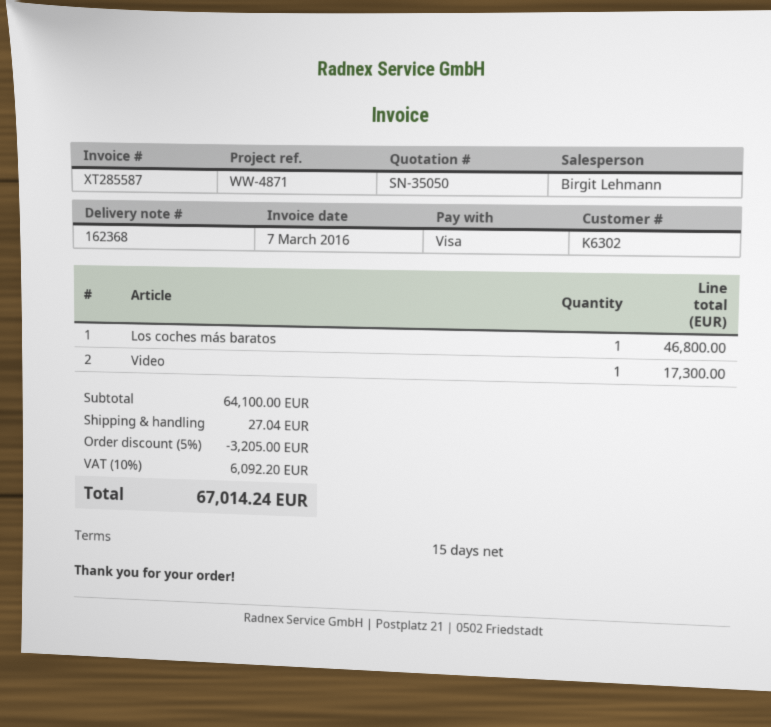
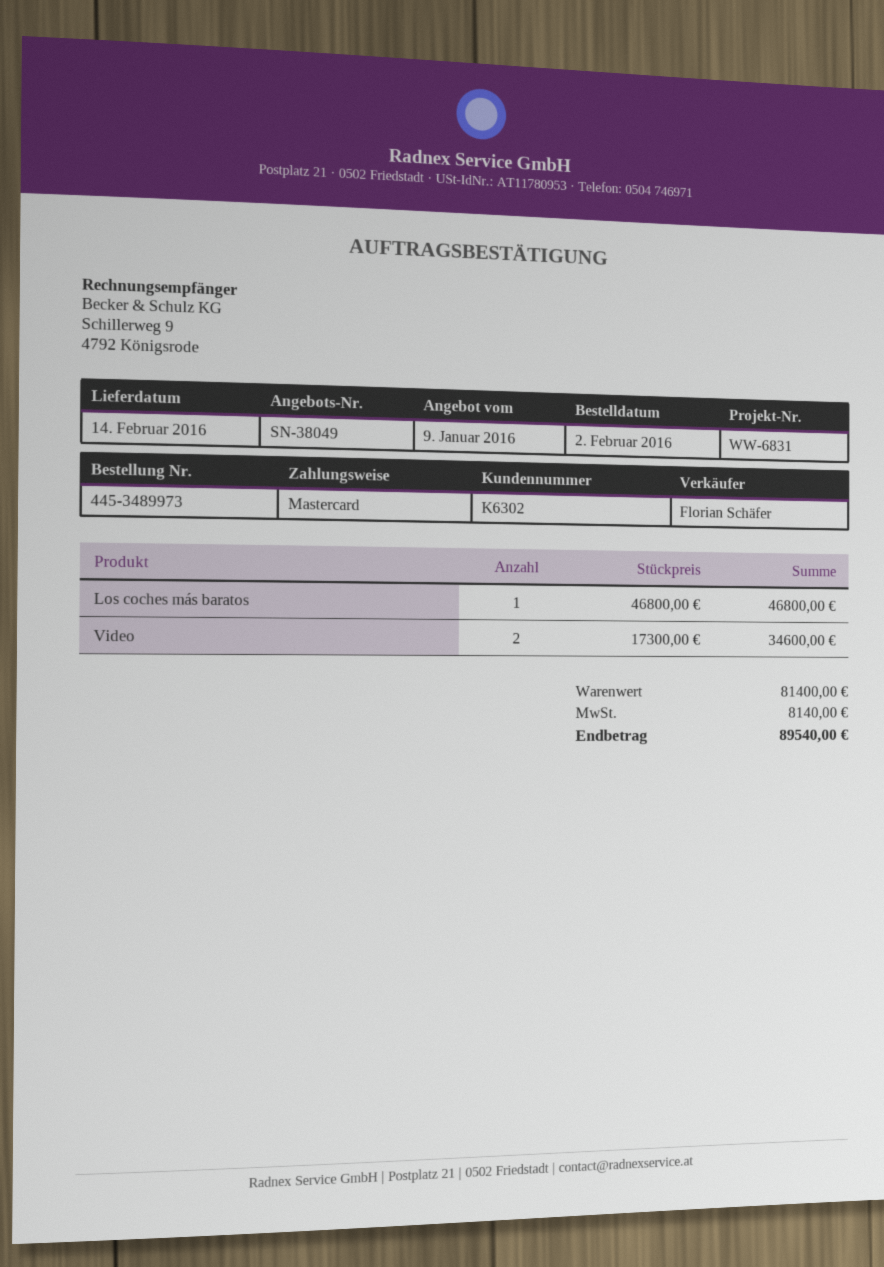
quote number: SN-35050 -> SN-38049
reference: WW-4871 -> WW-6831
sales rep: Birgit Lehmann -> Florian Schäfer
payment method: Visa -> Mastercard
Video: 1 for 17300.00 -> 2 for 34600.00
subtotal: 64100.00 -> 81400.00
discount: 5% = 3205.00 -> none
shipping: 27.04 -> none
tax: 6092.20 -> 8140.00
total: 67014.24 -> 89540.00

